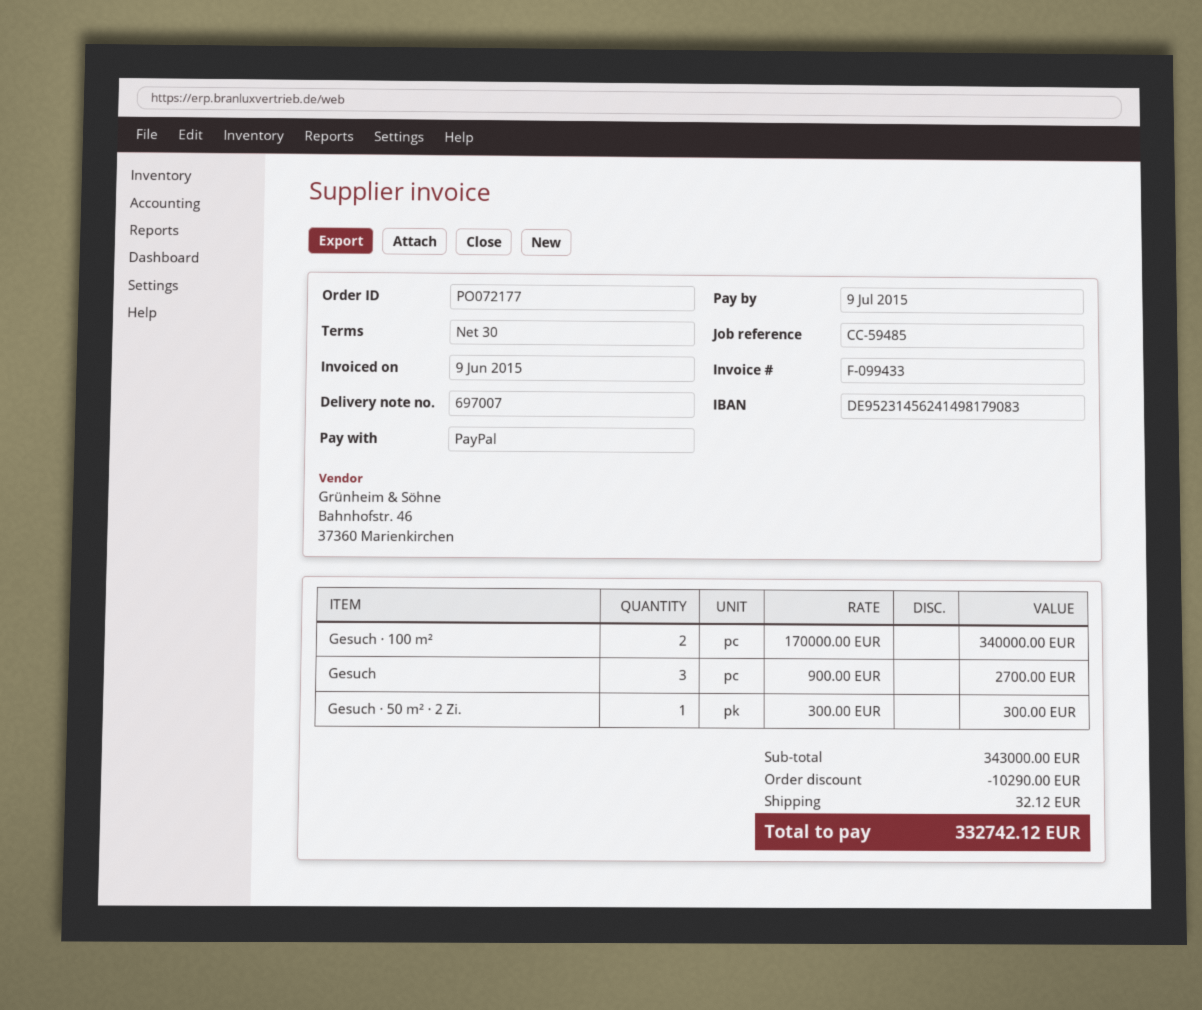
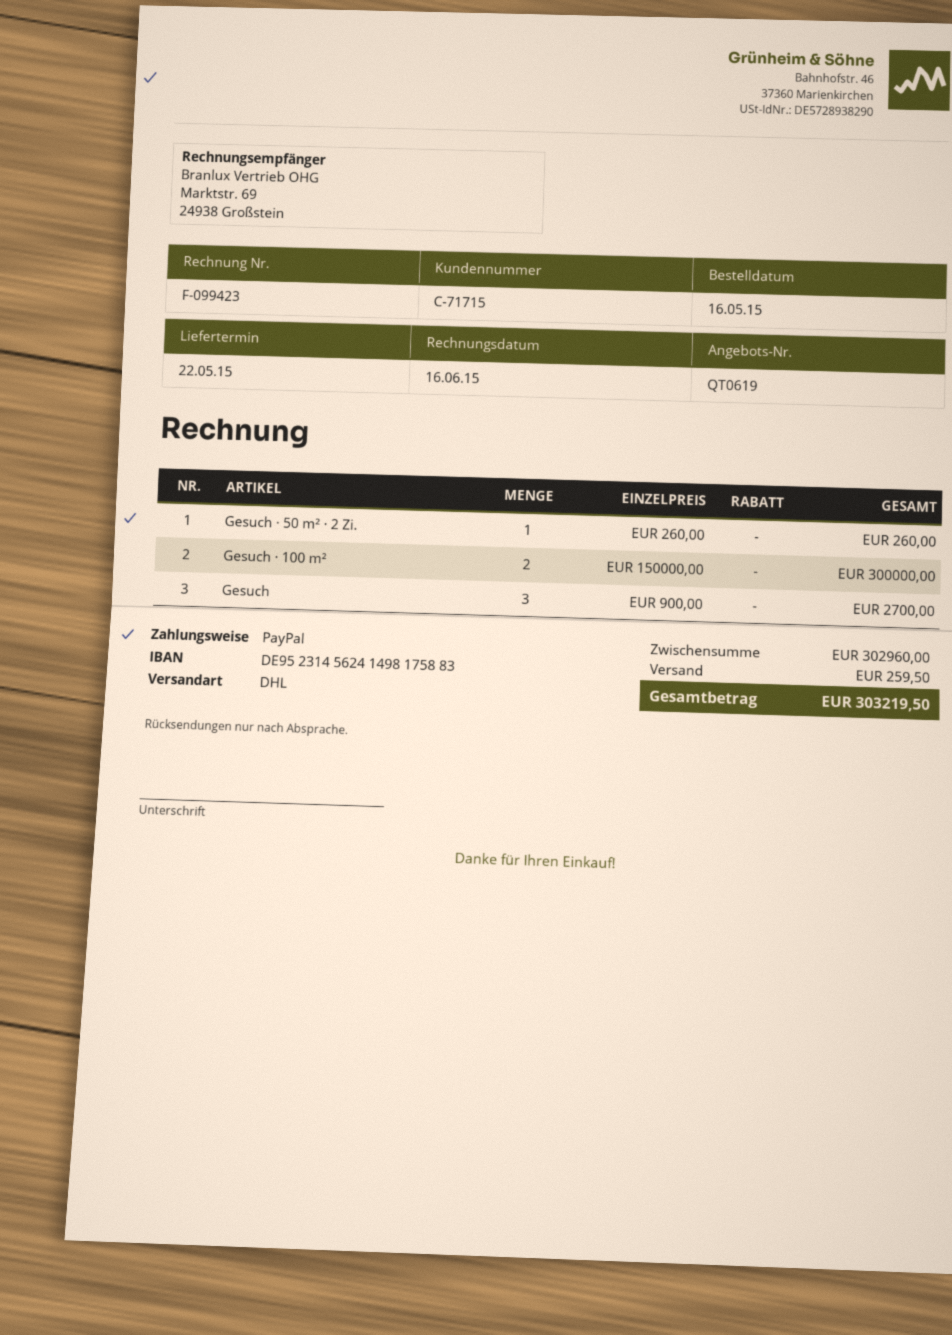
invoice number: F-099433 -> F-099423
invoice date: 2015-06-09 -> 2015-06-16
bank account: DE95231456241498179083 -> DE95231456241498175883
Gesuch · 100 m²: 2 x 170000.00 = 340000.00 -> 2 x 150000.00 = 300000.00
Gesuch · 50 m² · 2 Zi.: 1 x 300.00 = 300.00 -> 1 x 260.00 = 260.00
subtotal: 343000.00 -> 302960.00
discount: 10290.00 -> none
shipping: 32.12 -> 259.50
total: 332742.12 -> 303219.50

